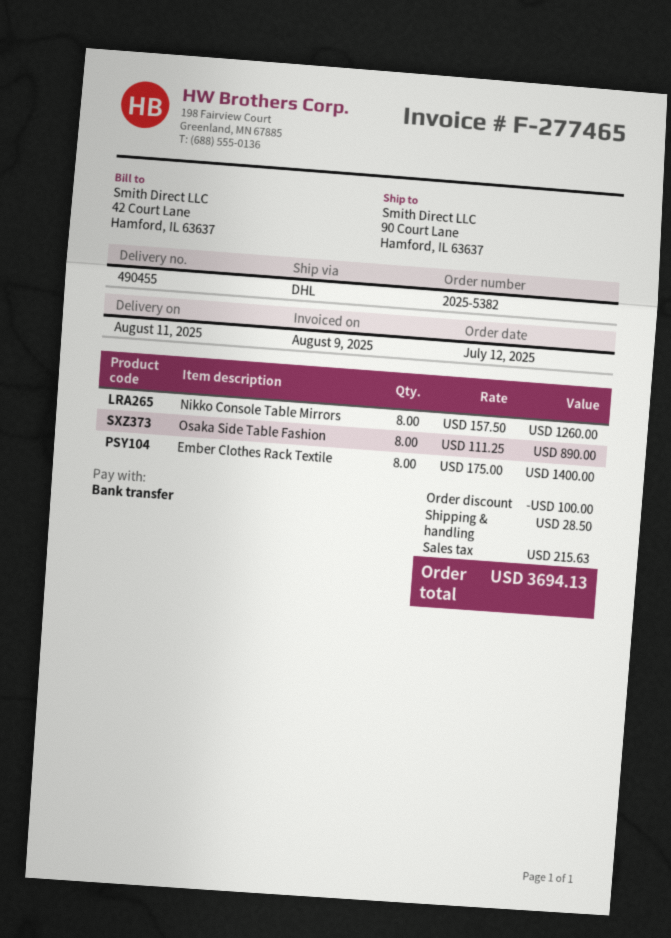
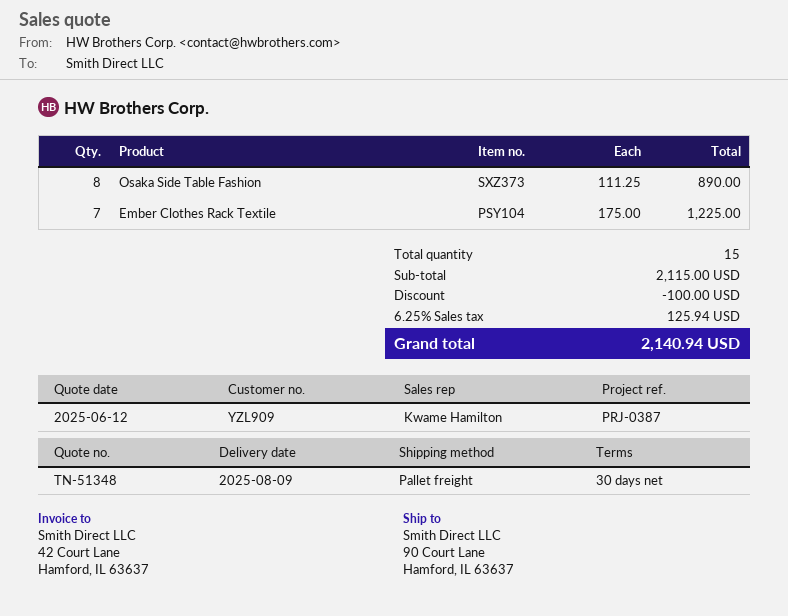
delivery date: 2025-08-11 -> 2025-08-09
shipping method: DHL -> pallet freight
Nikko Console Table Mirrors: 8 x 157.50 = 1260.00 -> none
Ember Clothes Rack Textile: 8 x 175.00 = 1400.00 -> 7 x 175.00 = 1225.00
shipping: 28.50 -> none
tax: 215.63 -> 125.94
total: 3694.13 -> 2140.94

